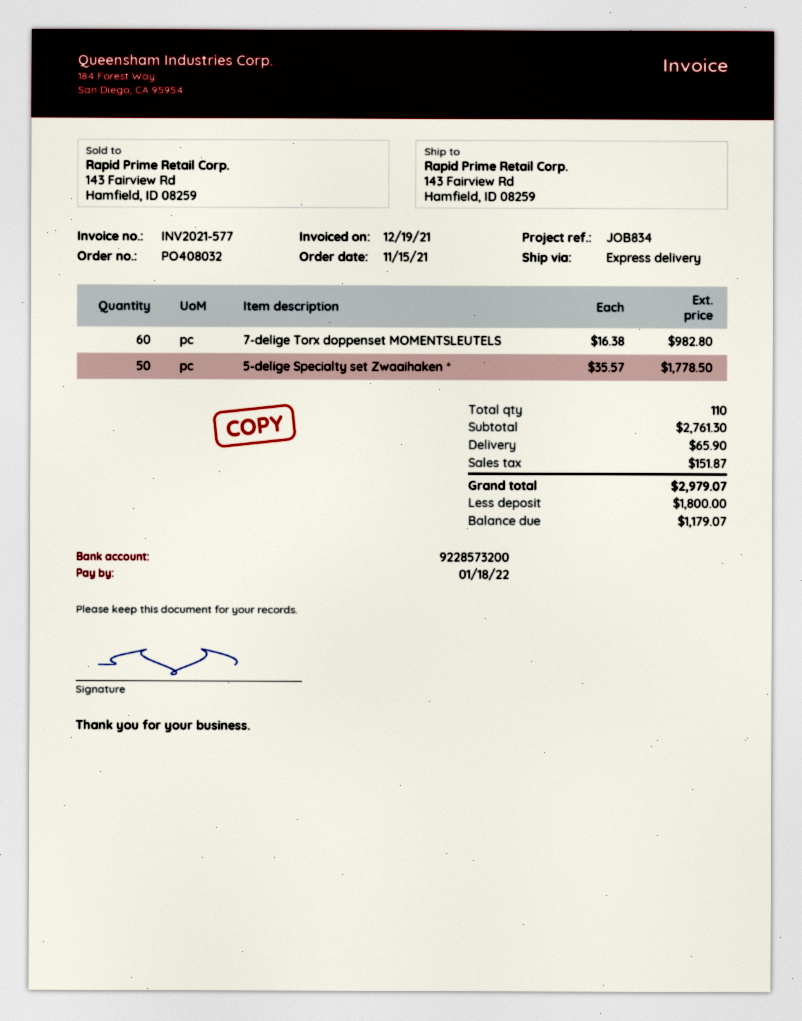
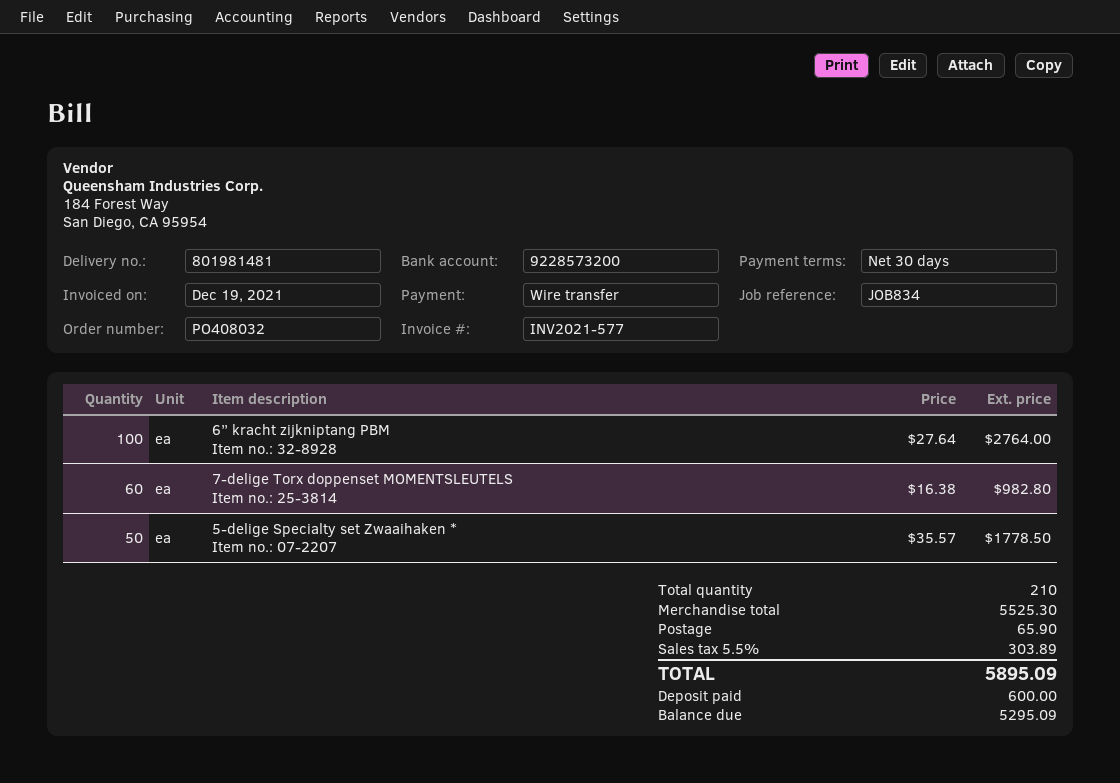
6” kracht zijkniptang PBM: none -> 100 x 27.64 = 2764.00
total quantity: 110 -> 210
subtotal: 2761.30 -> 5525.30
tax: 151.87 -> 303.89
total: 2979.07 -> 5895.09
deposit: 1800.00 -> 600.00
balance: 1179.07 -> 5295.09

